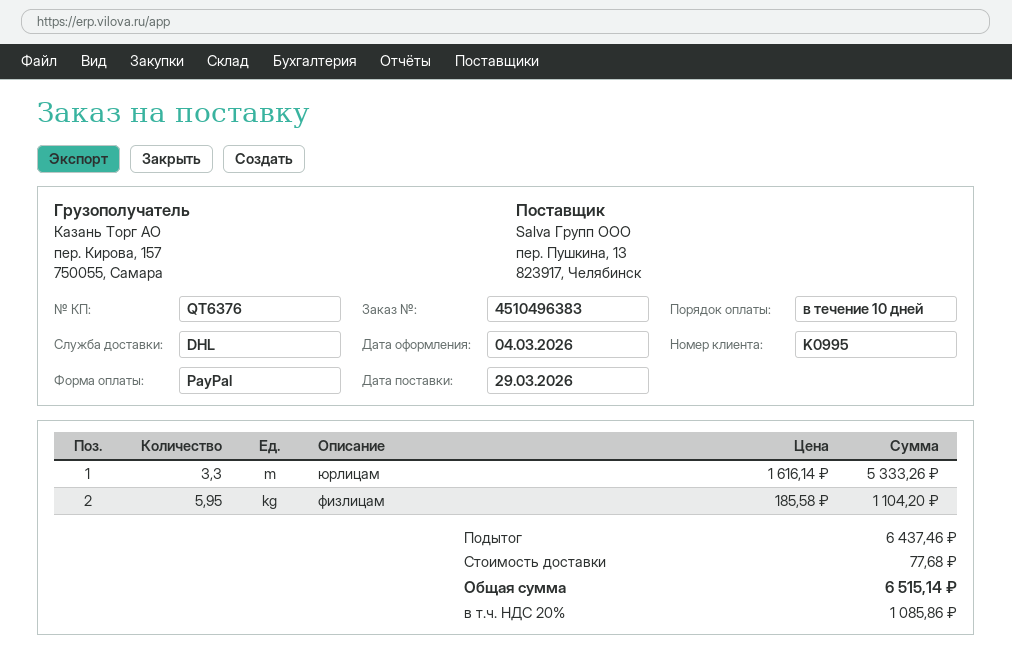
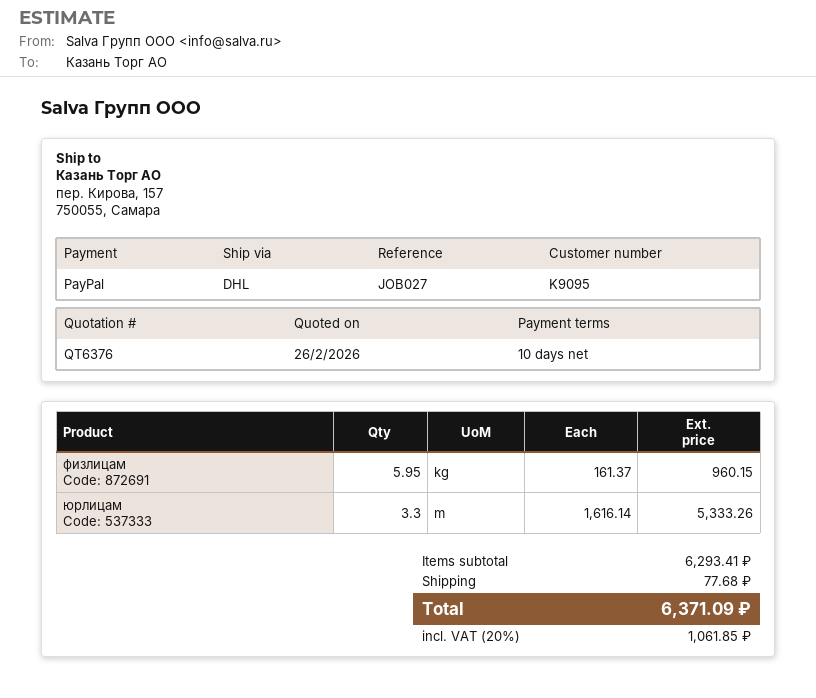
customer number: K0995 -> K9095
физлицам: 5.95 x 185.58 = 1104.20 -> 5.95 x 161.37 = 960.15
subtotal: 6437.46 -> 6293.41
tax: 20% = 1085.86 -> 20% = 1061.85
total: 6515.14 -> 6371.09

